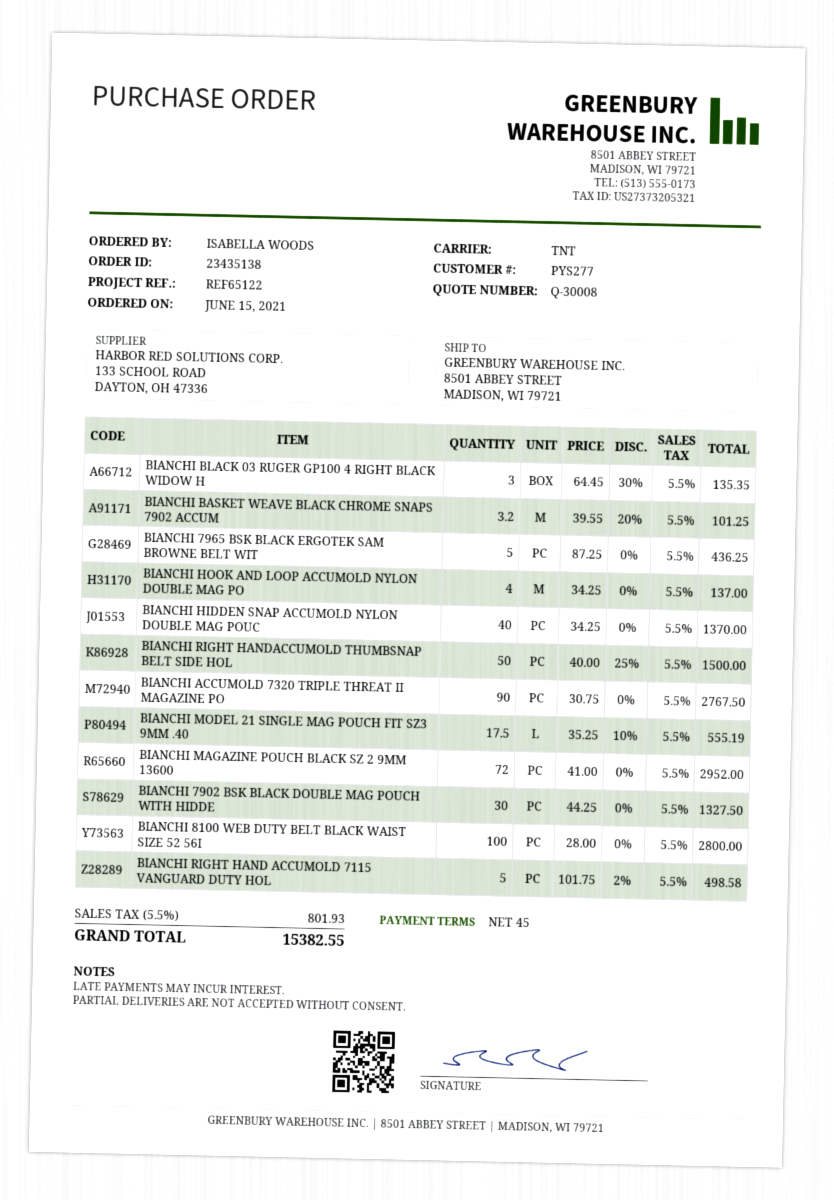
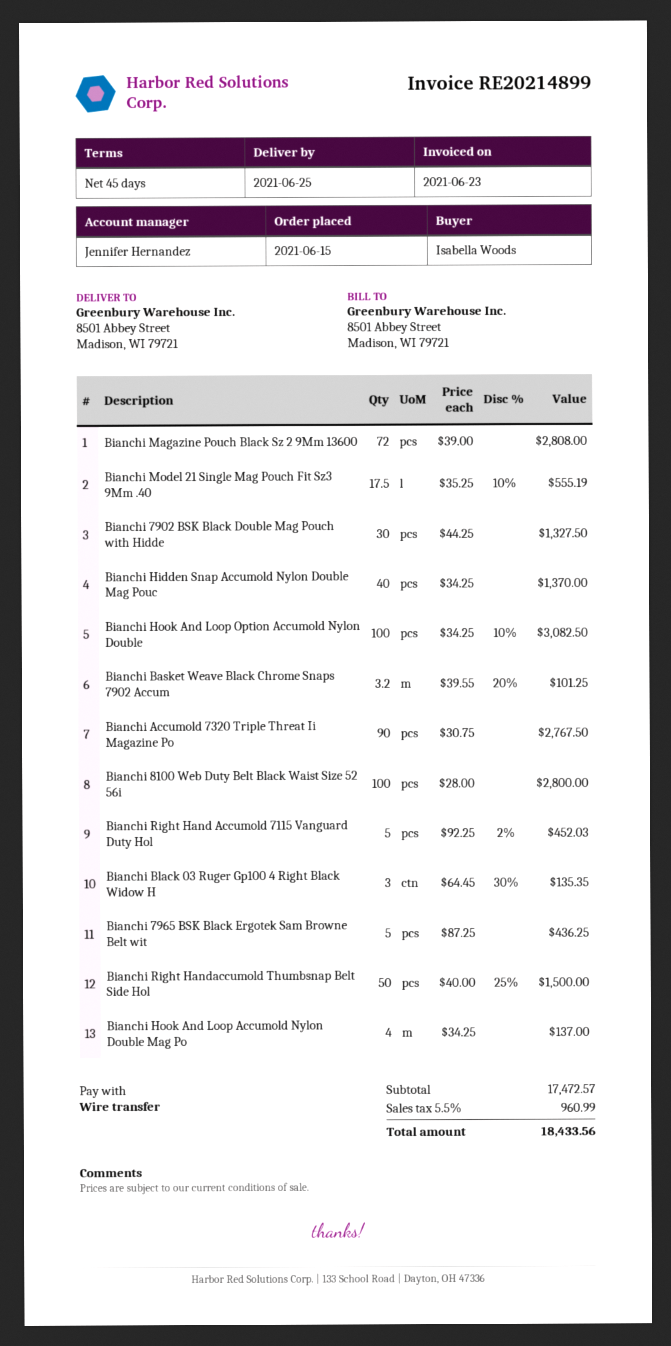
BIANCHI MAGAZINE POUCH BLACK SZ 2 9MM 13600: 72 x 41.00 = 2952.00 -> 72 x 39.00 = 2808.00
BIANCHI RIGHT HAND ACCUMOLD 7115 VANGUARD DUTY HOL: 5 x 101.75 - 2% = 498.58 -> 5 x 92.25 - 2% = 452.03
Bianchi Hook And Loop Option Accumold Nylon Double: none -> 100 x 34.25 - 10% = 3082.50
tax: 5.5% = 801.93 -> 5.5% = 960.99
total: 15382.55 -> 18433.56

